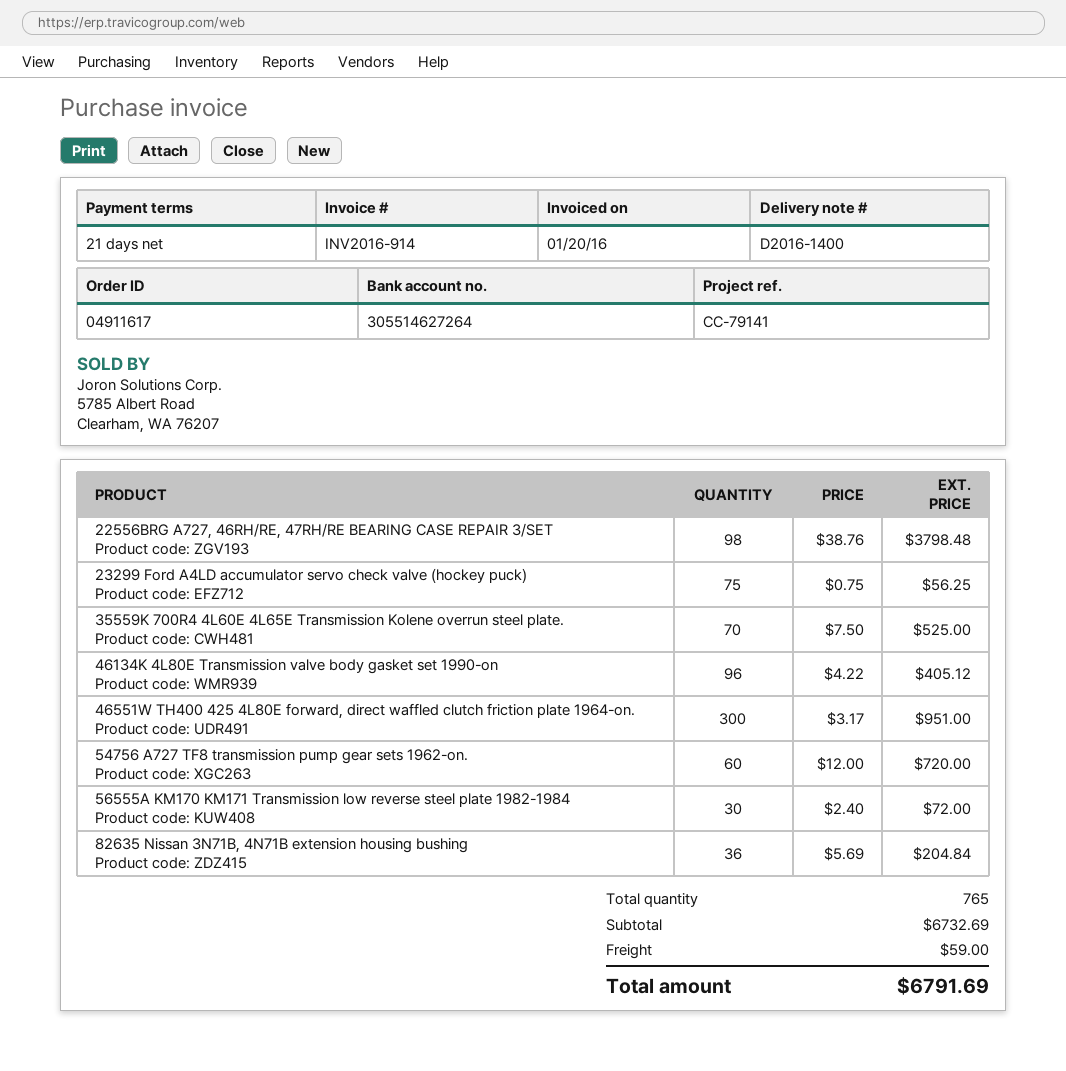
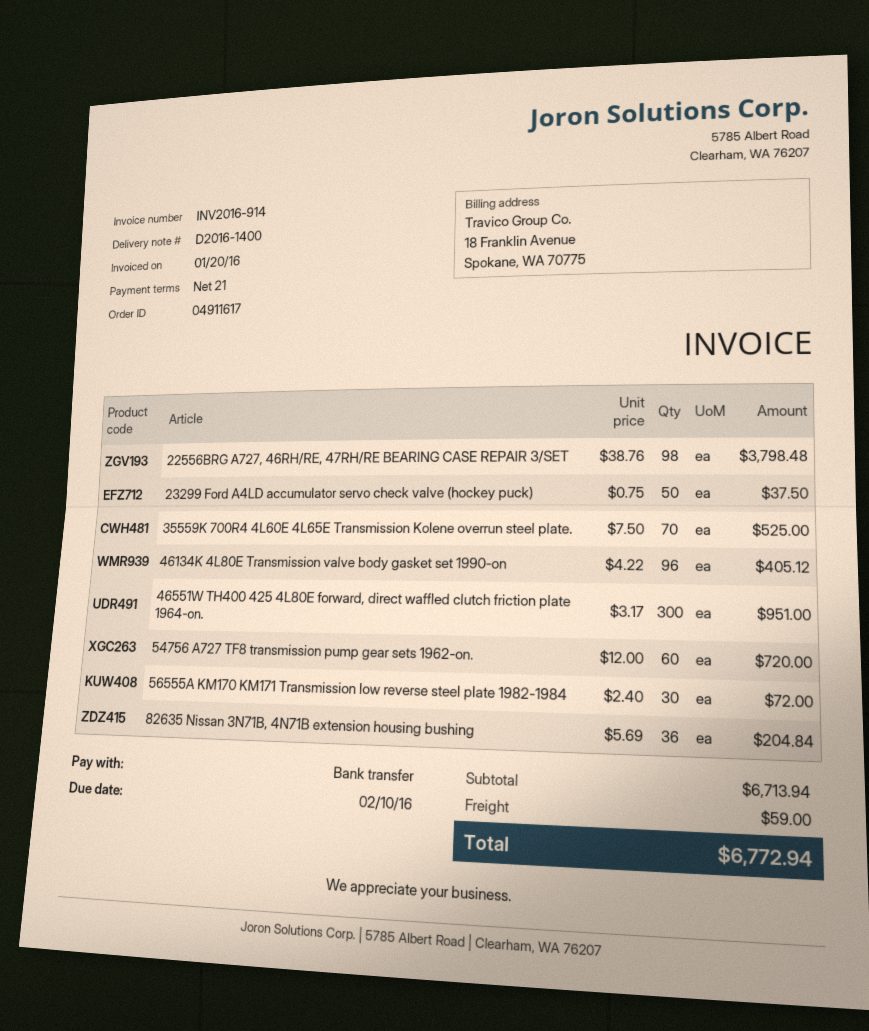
23299 Ford A4LD accumulator servo check valve (hockey puck): 75 x 0.75 = 56.25 -> 50 x 0.75 = 37.50
subtotal: 6732.69 -> 6713.94
total: 6791.69 -> 6772.94

